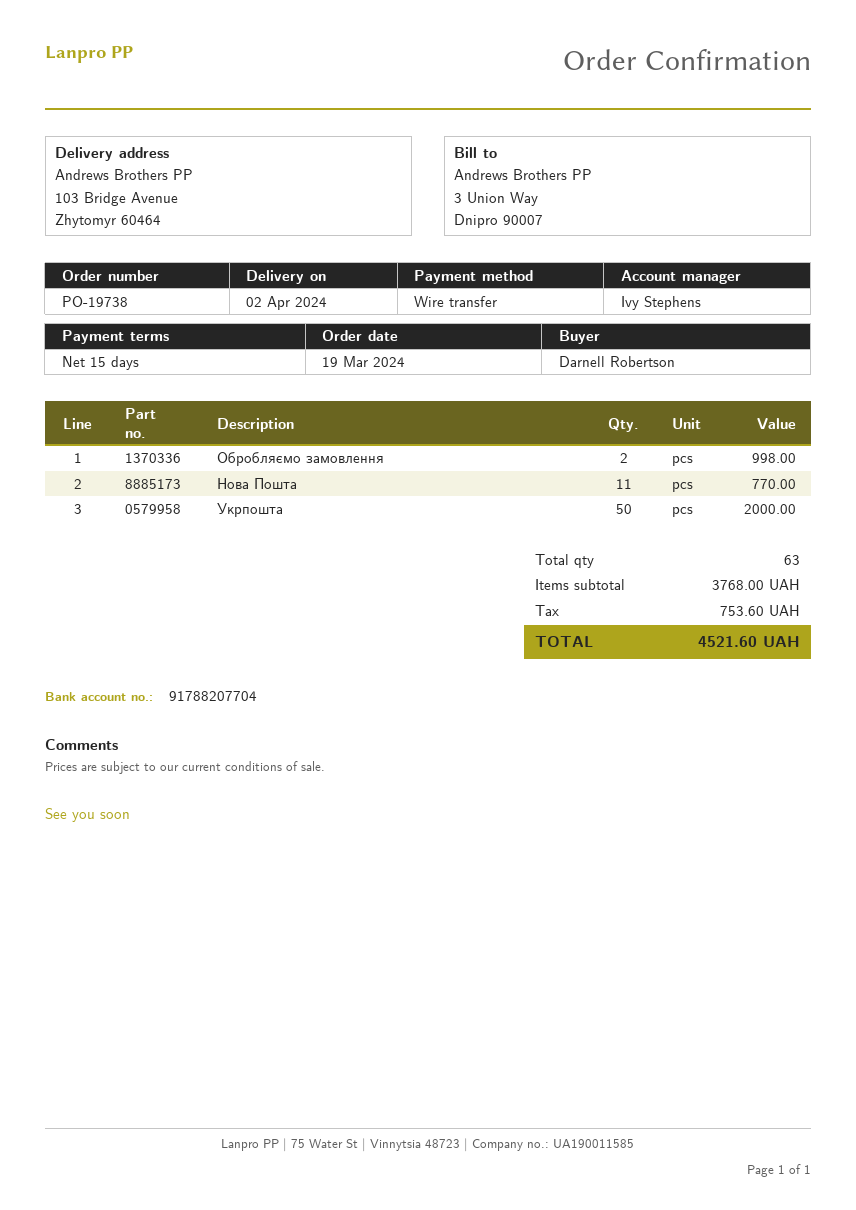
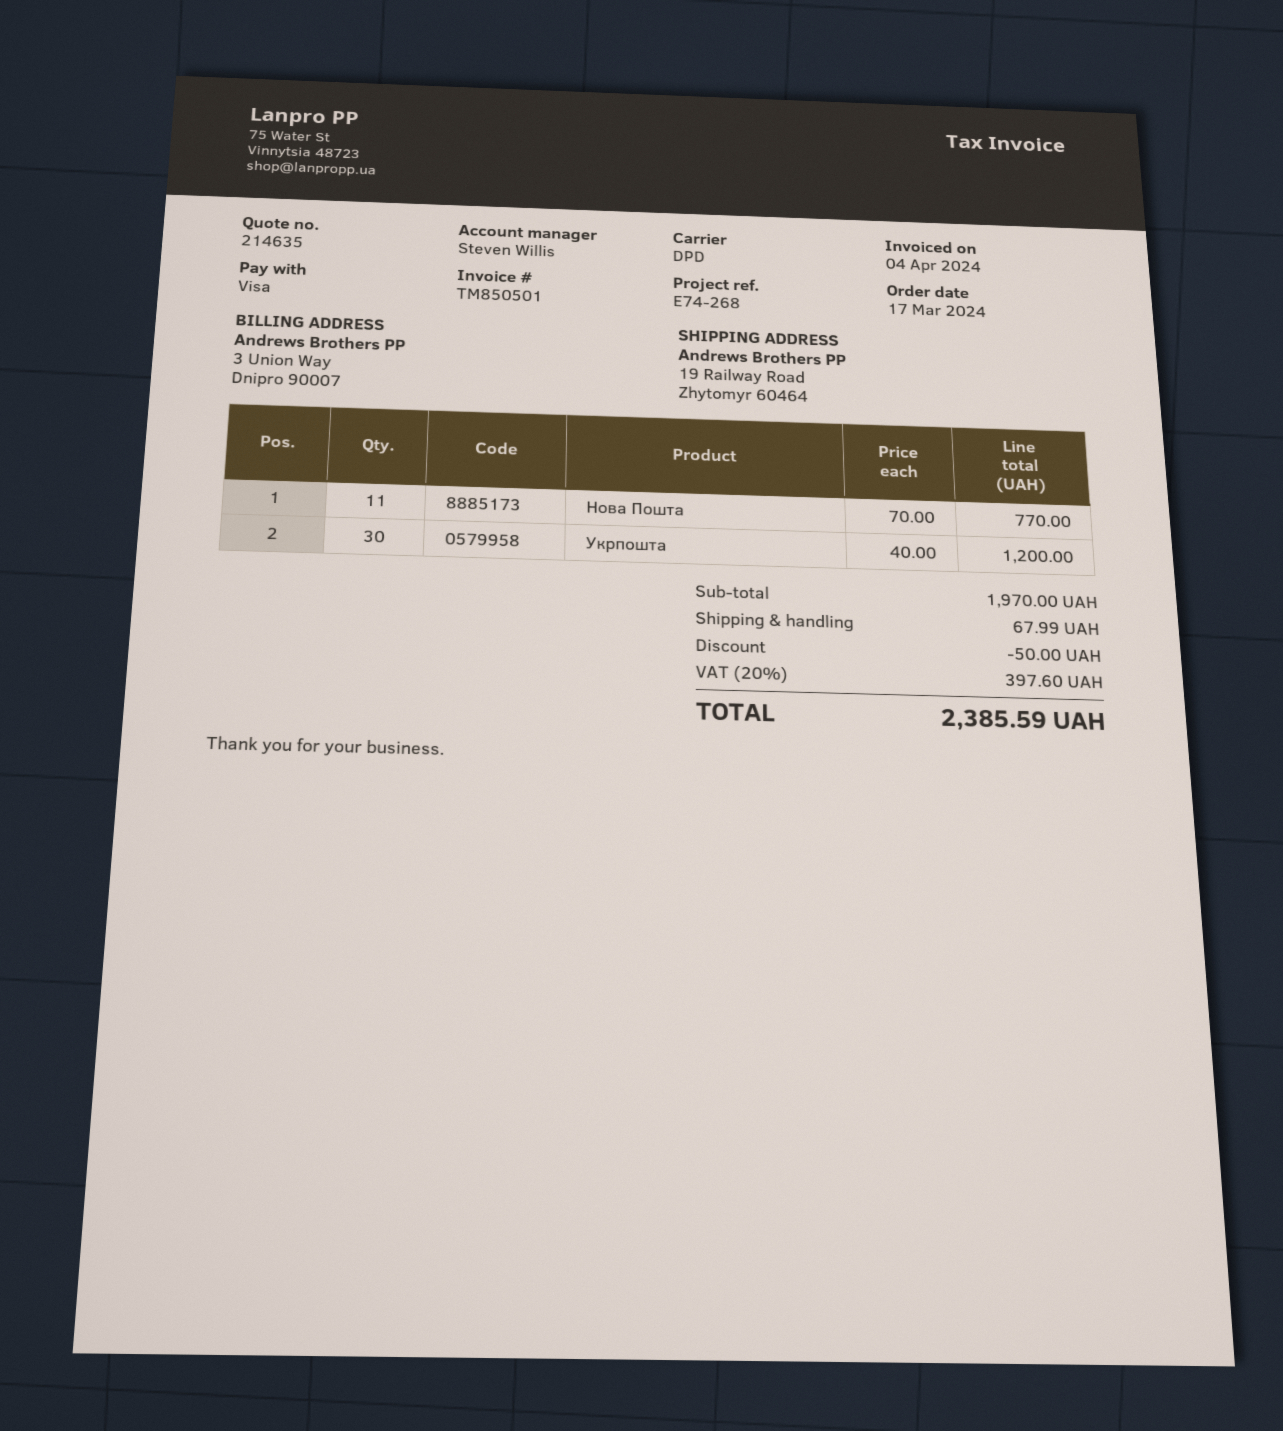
order date: 2024-03-19 -> 2024-03-17
sales rep: Ivy Stephens -> Steven Willis
payment method: bank transfer -> Visa
ship to: 103 Bridge Avenue, Zhytomyr 60464 -> 19 Railway Road, Zhytomyr 60464
Обробляємо замовлення: 2 for 998.00 -> none
Укрпошта: 50 for 2000.00 -> 30 for 1200.00
subtotal: 3768.00 -> 1970.00
discount: none -> 50.00
shipping: none -> 67.99
tax: 753.60 -> 397.60
total: 4521.60 -> 2385.59

